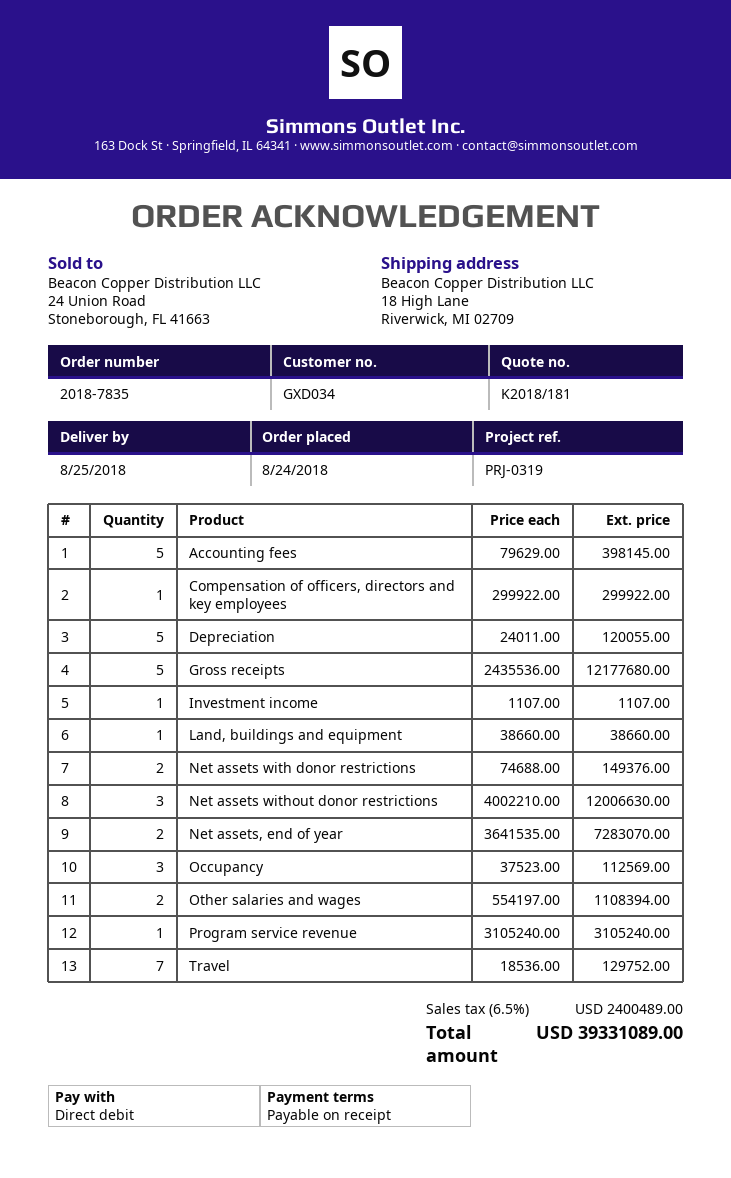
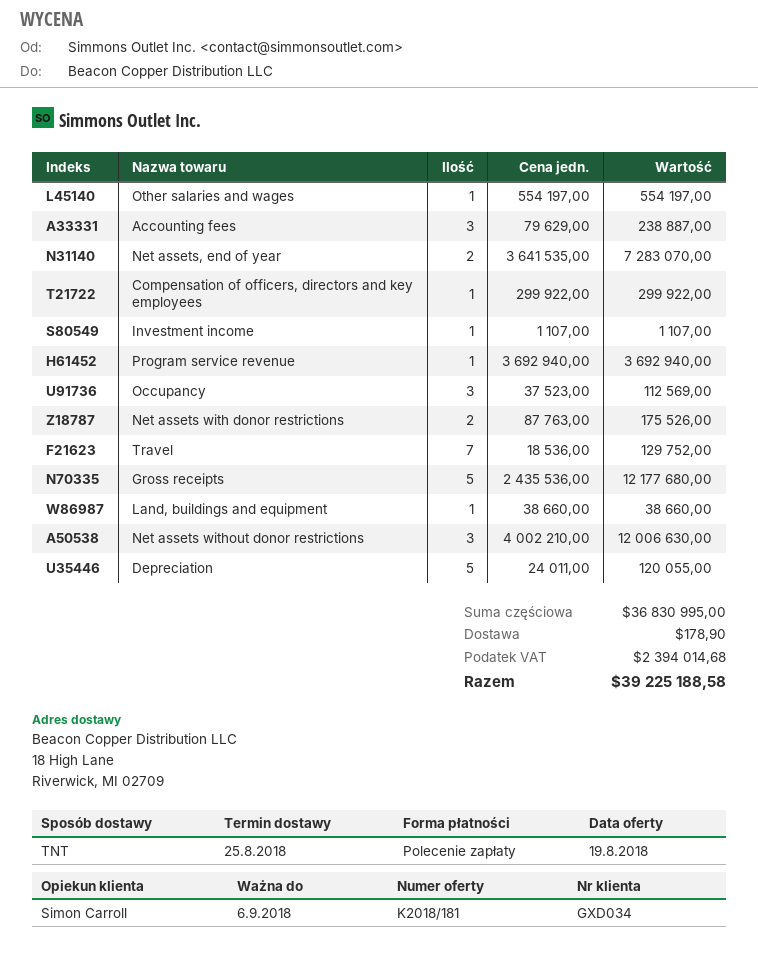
Accounting fees: 5 x 79629.00 = 398145.00 -> 3 x 79629.00 = 238887.00
Net assets with donor restrictions: 2 x 74688.00 = 149376.00 -> 2 x 87763.00 = 175526.00
Other salaries and wages: 2 x 554197.00 = 1108394.00 -> 1 x 554197.00 = 554197.00
Program service revenue: 1 x 3105240.00 = 3105240.00 -> 1 x 3692940.00 = 3692940.00
shipping: none -> 178.90
tax: 2400489.00 -> 2394014.68
total: 39331089.00 -> 39225188.58

